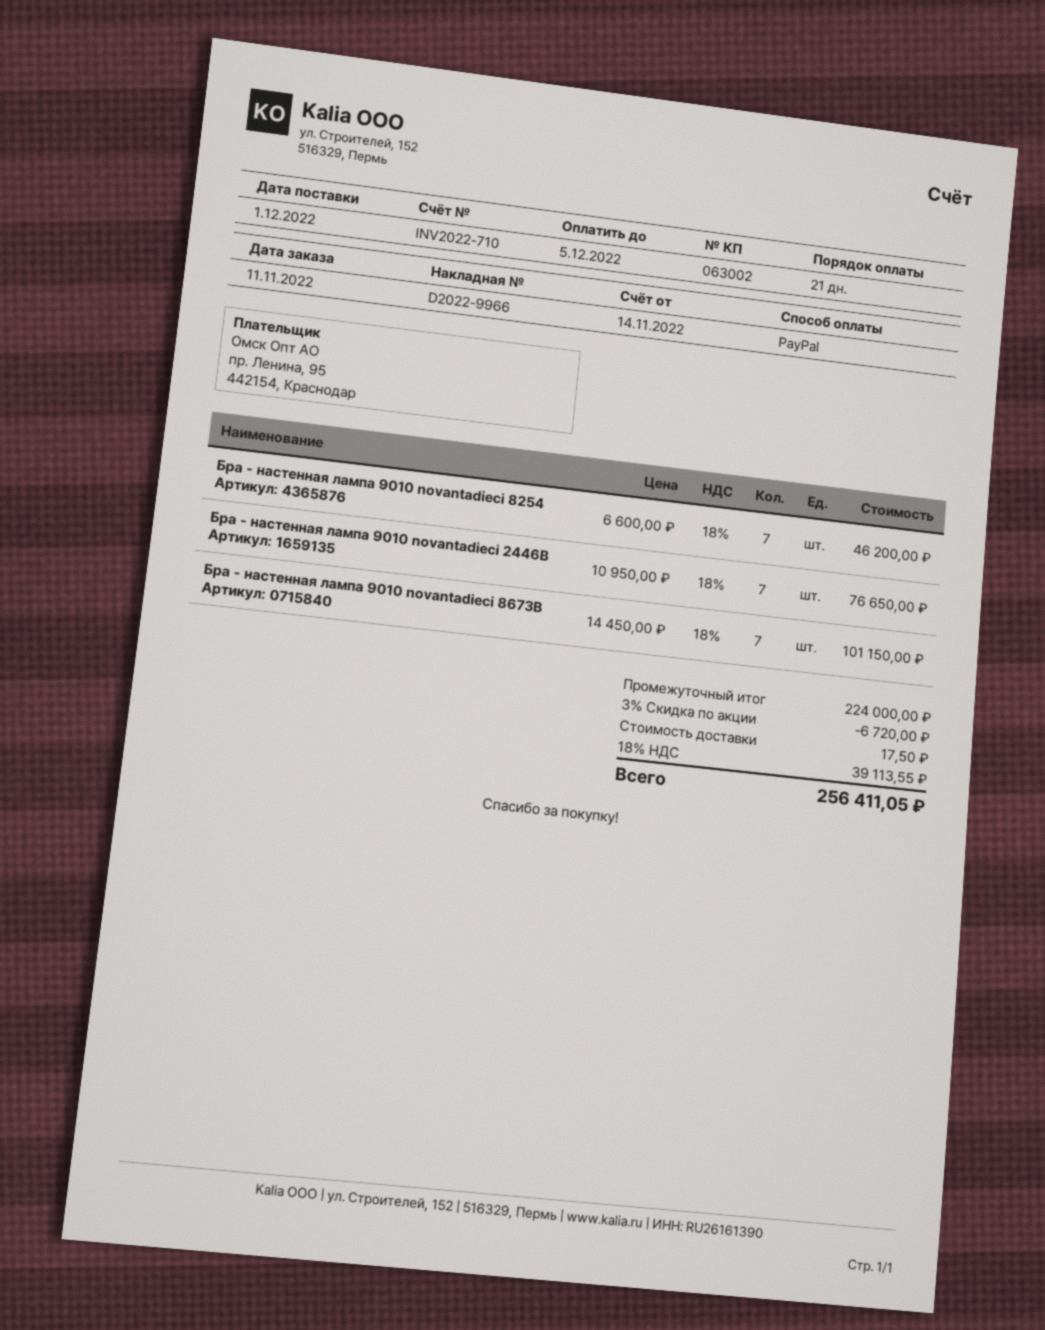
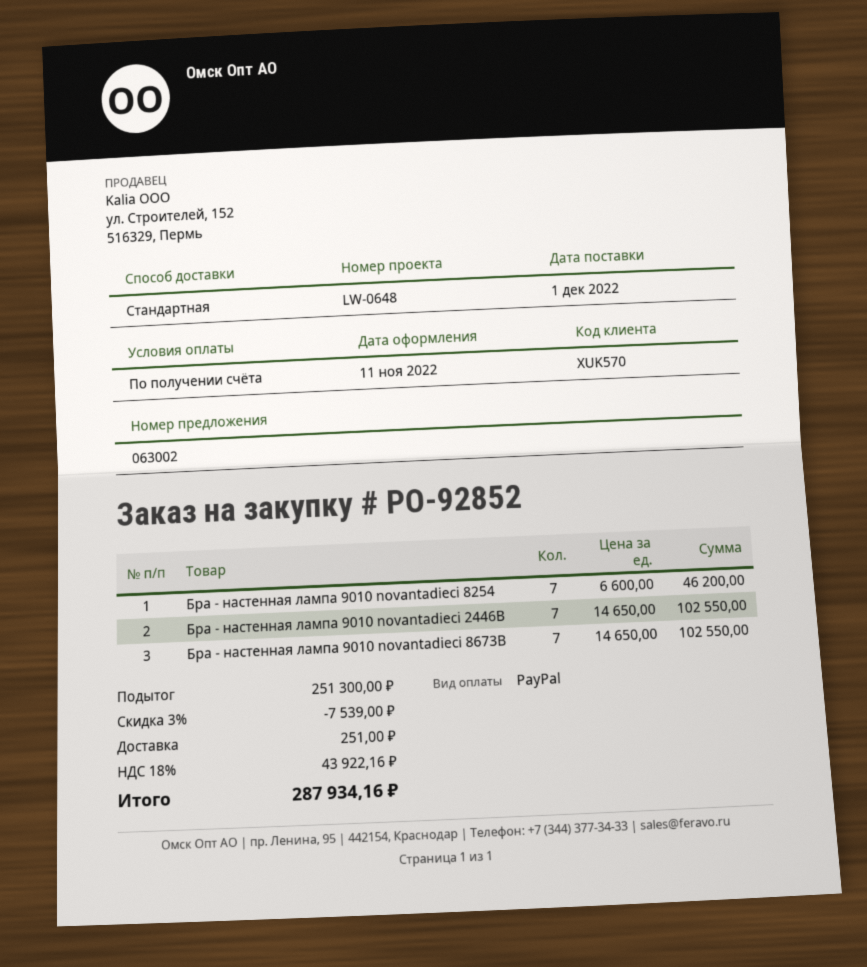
payment terms: 21 days -> on receipt
Бра - настенная лампа 9010 novantadieci 2446B: 7 x 10950.00 = 76650.00 -> 7 x 14650.00 = 102550.00
Бра - настенная лампа 9010 novantadieci 8673B: 7 x 14450.00 = 101150.00 -> 7 x 14650.00 = 102550.00
subtotal: 224000.00 -> 251300.00
discount: 3% = 6720.00 -> 3% = 7539.00
shipping: 17.50 -> 251.00
tax: 18% = 39113.55 -> 18% = 43922.16
total: 256411.05 -> 287934.16

